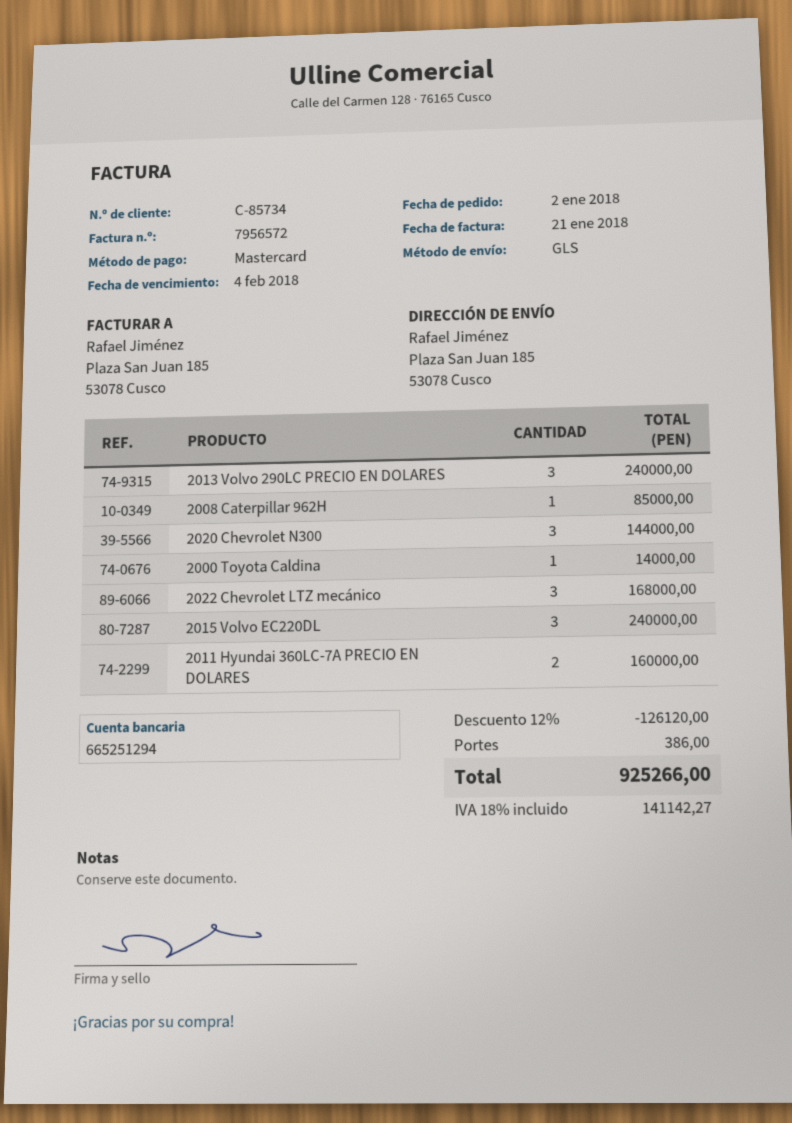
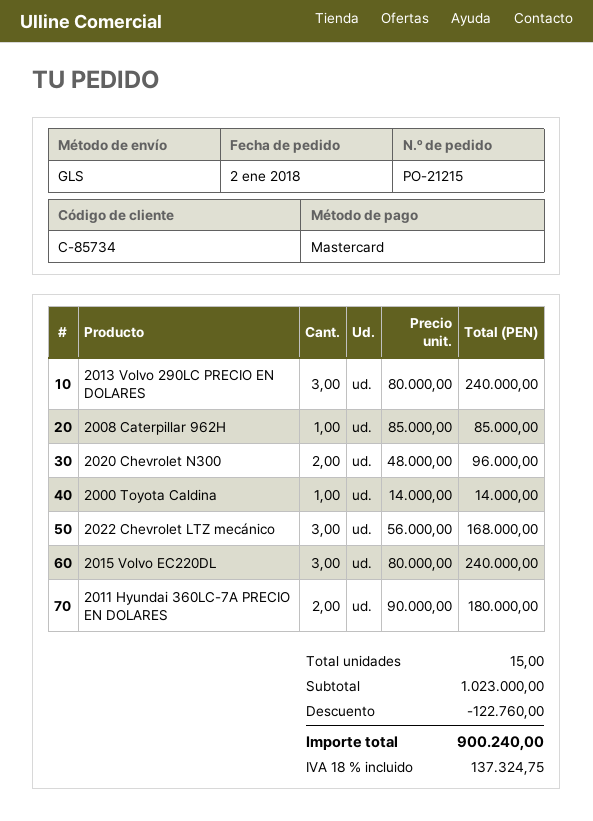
2020 Chevrolet N300: 3 for 144000.00 -> 2 for 96000.00
2011 Hyundai 360LC-7A PRECIO EN DOLARES: 2 for 160000.00 -> 2 for 180000.00
discount: 126120.00 -> 122760.00
shipping: 386.00 -> none
tax: 18% = 141142.27 -> 18% = 137324.75
total: 925266.00 -> 900240.00

